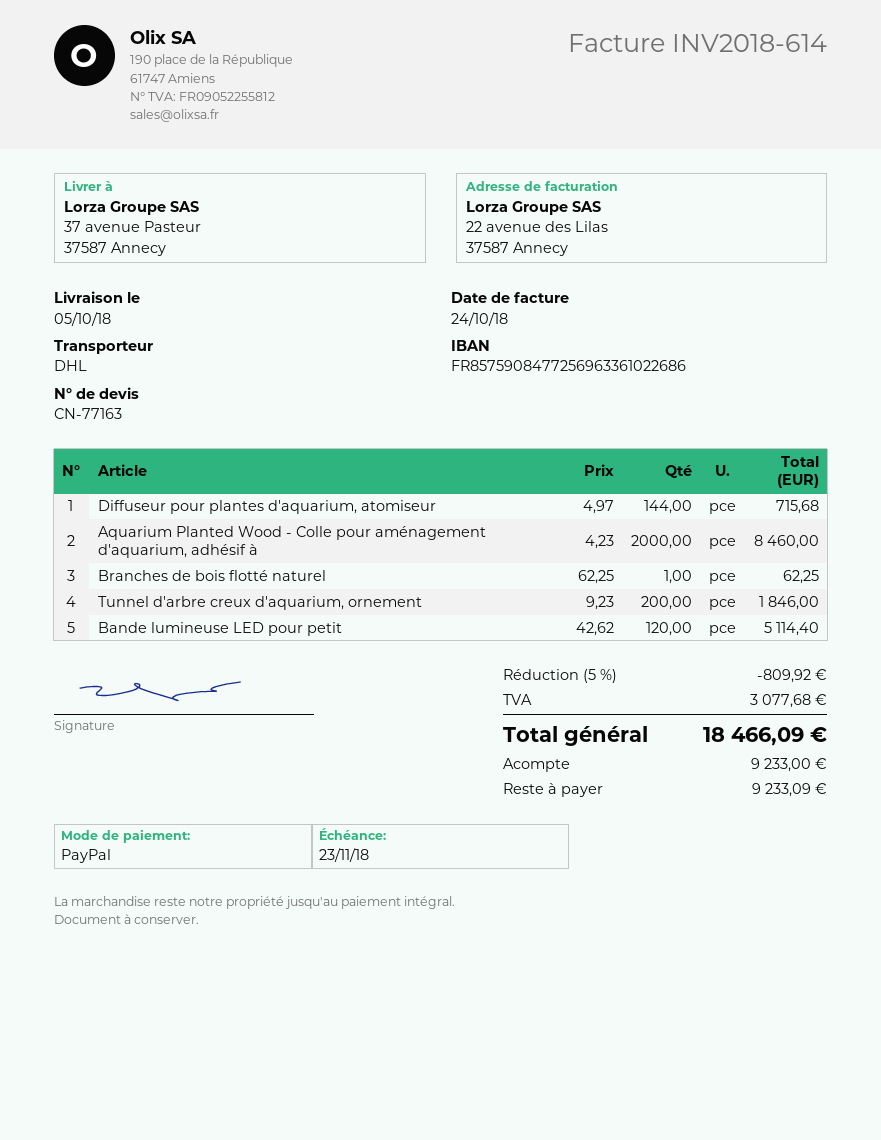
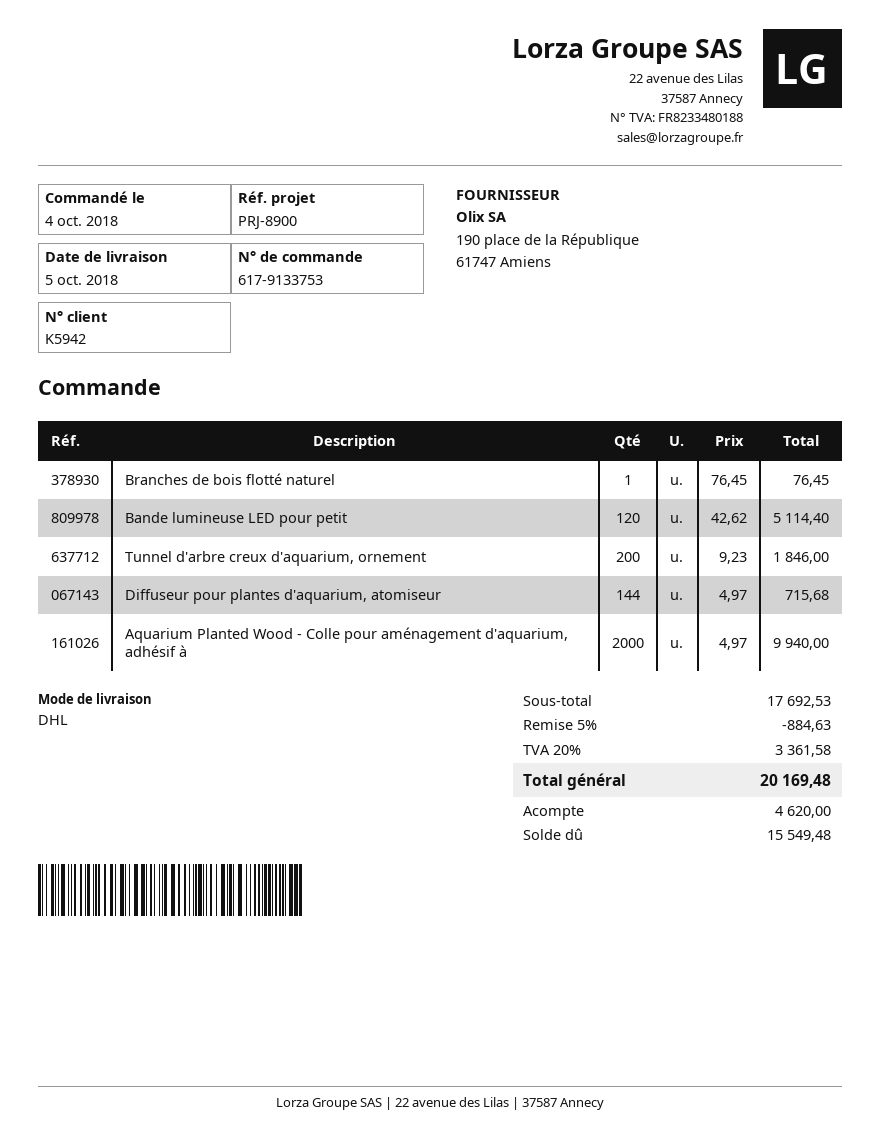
Aquarium Planted Wood - Colle pour aménagement d'aquarium, adhésif à: 2000 x 4.23 = 8460.00 -> 2000 x 4.97 = 9940.00
Branches de bois flotté naturel: 1 x 62.25 = 62.25 -> 1 x 76.45 = 76.45
discount: 5% = 809.92 -> 5% = 884.63
tax: 3077.68 -> 3361.58
total: 18466.09 -> 20169.48
deposit: 9233.00 -> 4620.00
balance: 9233.09 -> 15549.48

